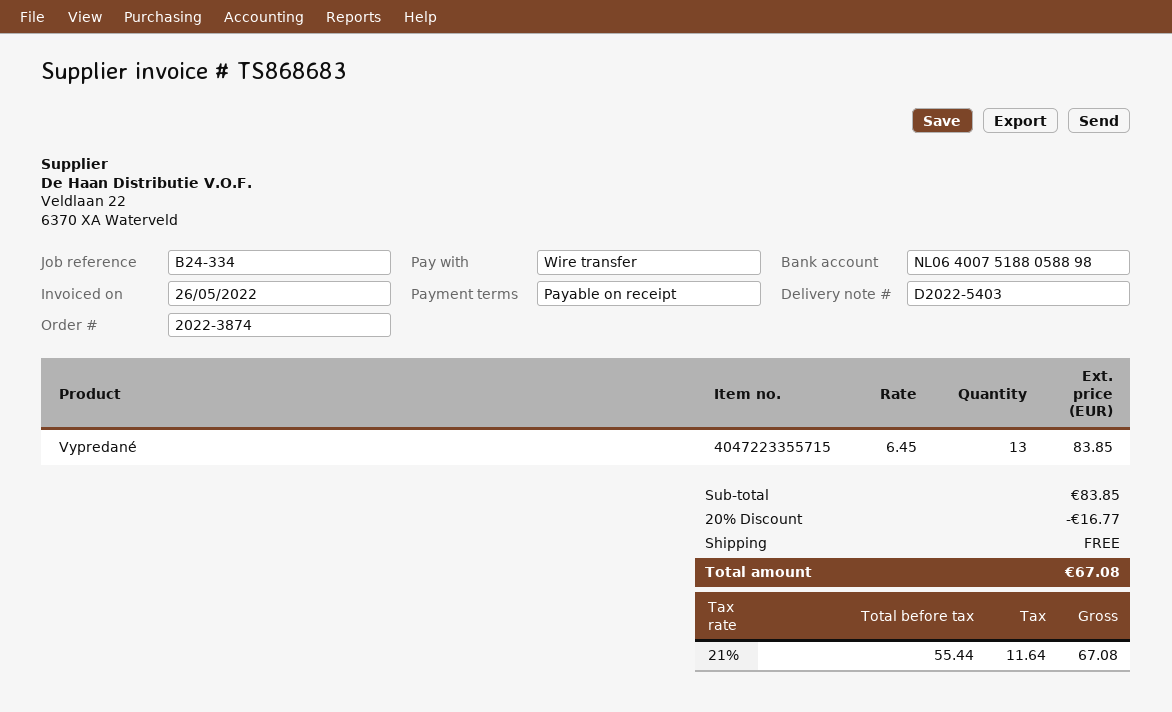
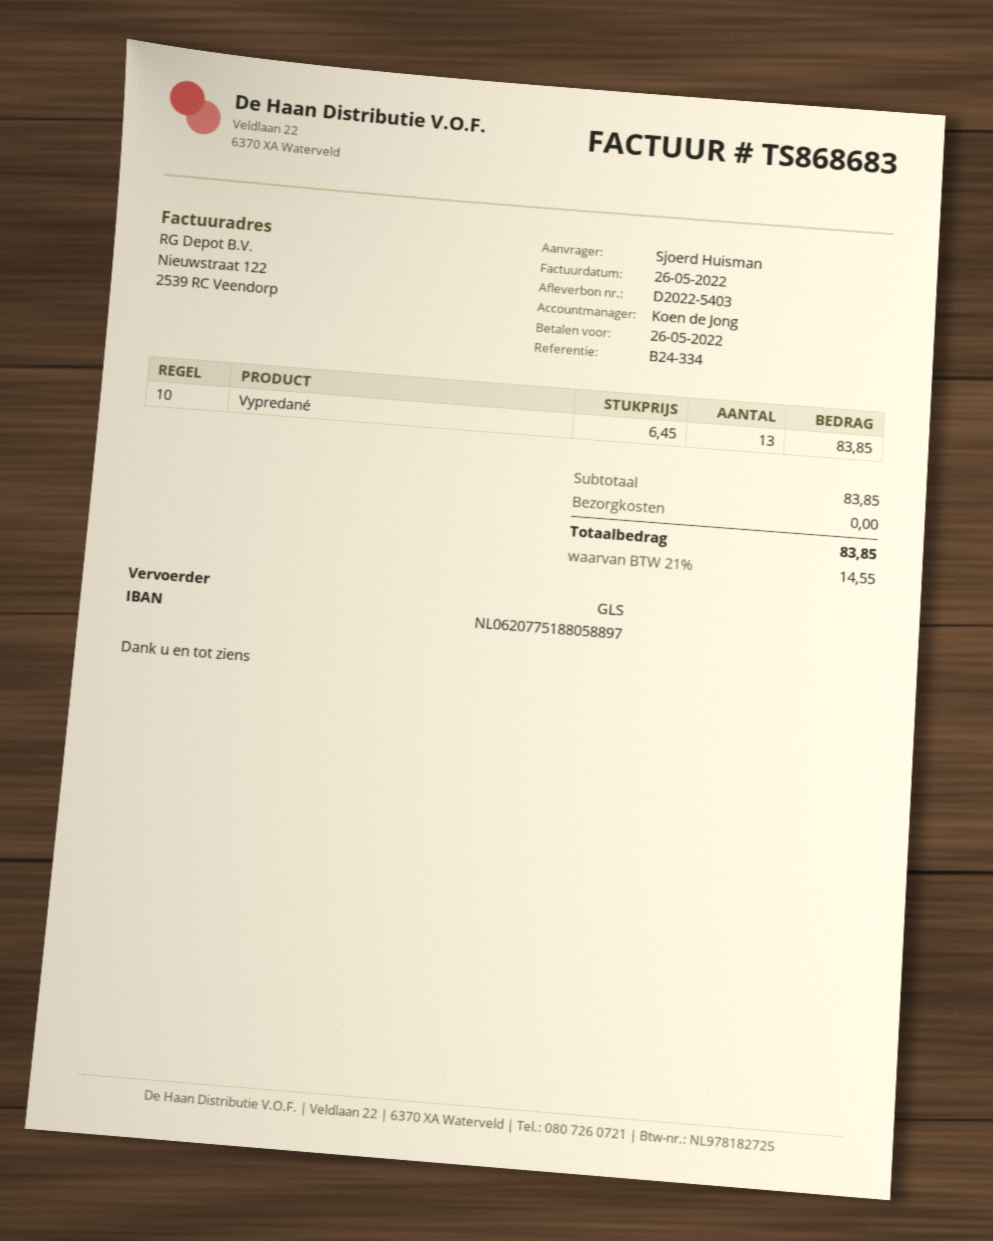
bank account: NL0640075188058898 -> NL0620775188058897
discount: 20% = 16.77 -> none
tax: 21% = 11.64 -> 21% = 14.55
total: 67.08 -> 83.85

